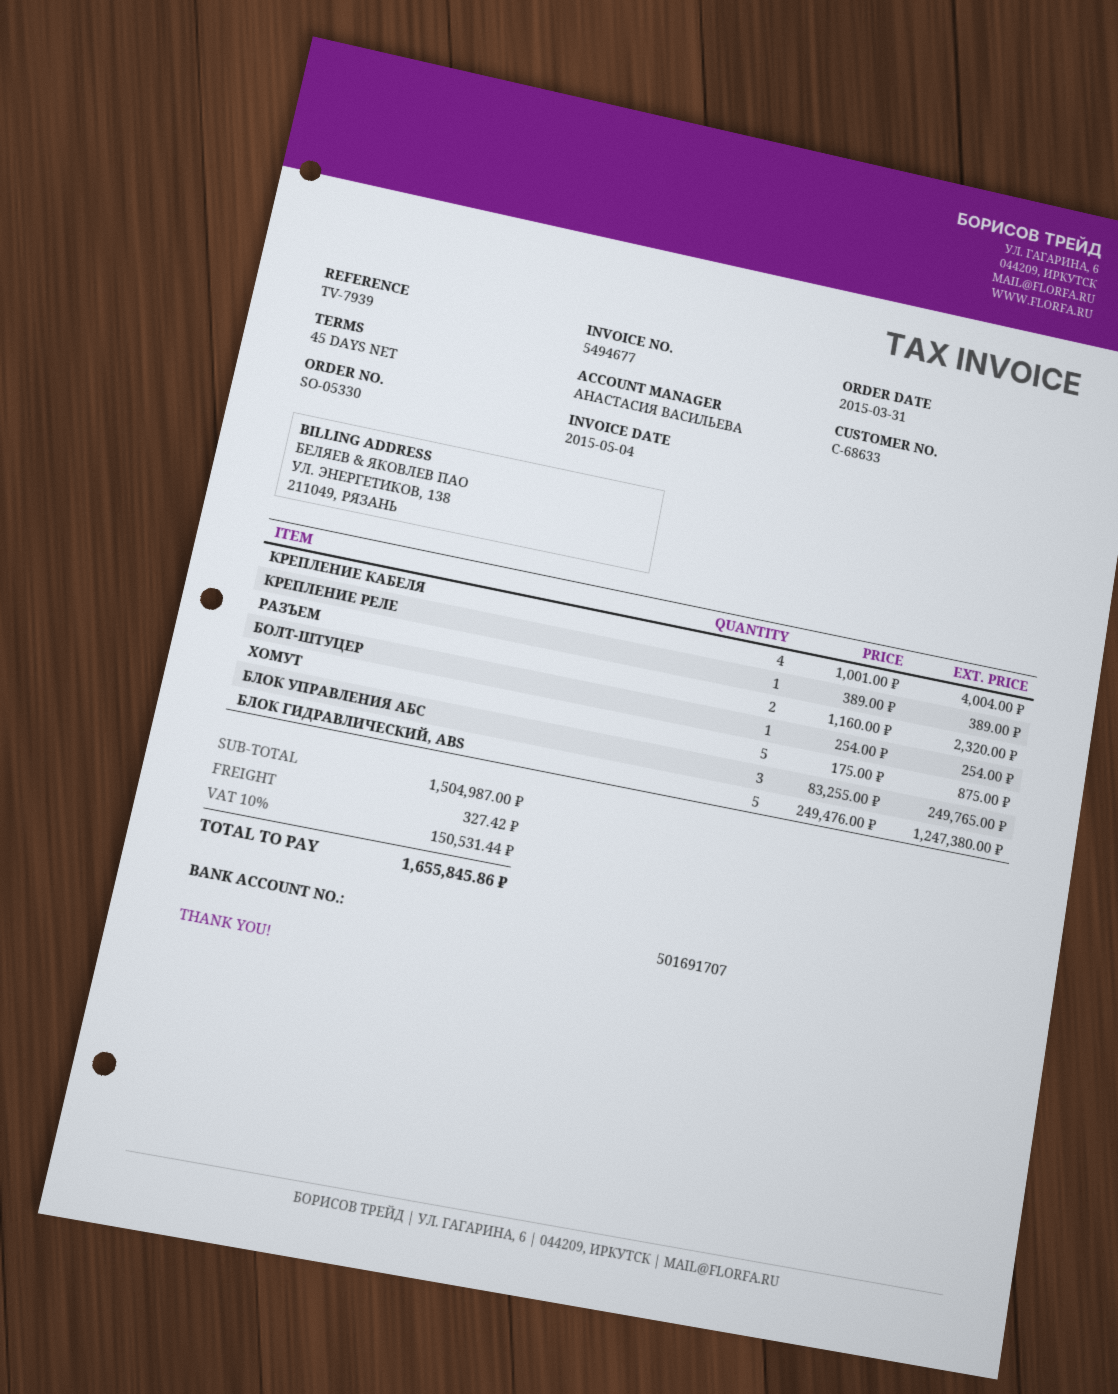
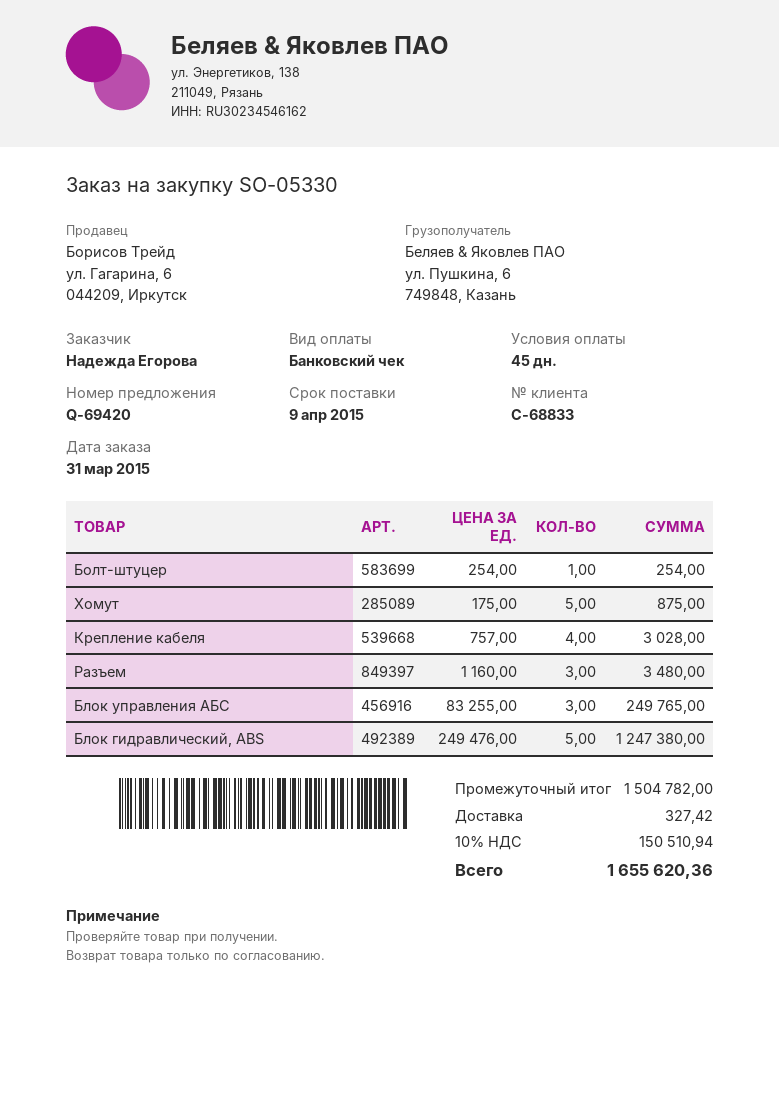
customer number: C-68633 -> C-68833
КРЕПЛЕНИЕ КАБЕЛЯ: 4 x 1001.00 = 4004.00 -> 4 x 757.00 = 3028.00
КРЕПЛЕНИЕ РЕЛЕ: 1 x 389.00 = 389.00 -> none
РАЗЪЕМ: 2 x 1160.00 = 2320.00 -> 3 x 1160.00 = 3480.00
subtotal: 1504987.00 -> 1504782.00
tax: 10% = 150531.44 -> 10% = 150510.94
total: 1655845.86 -> 1655620.36

